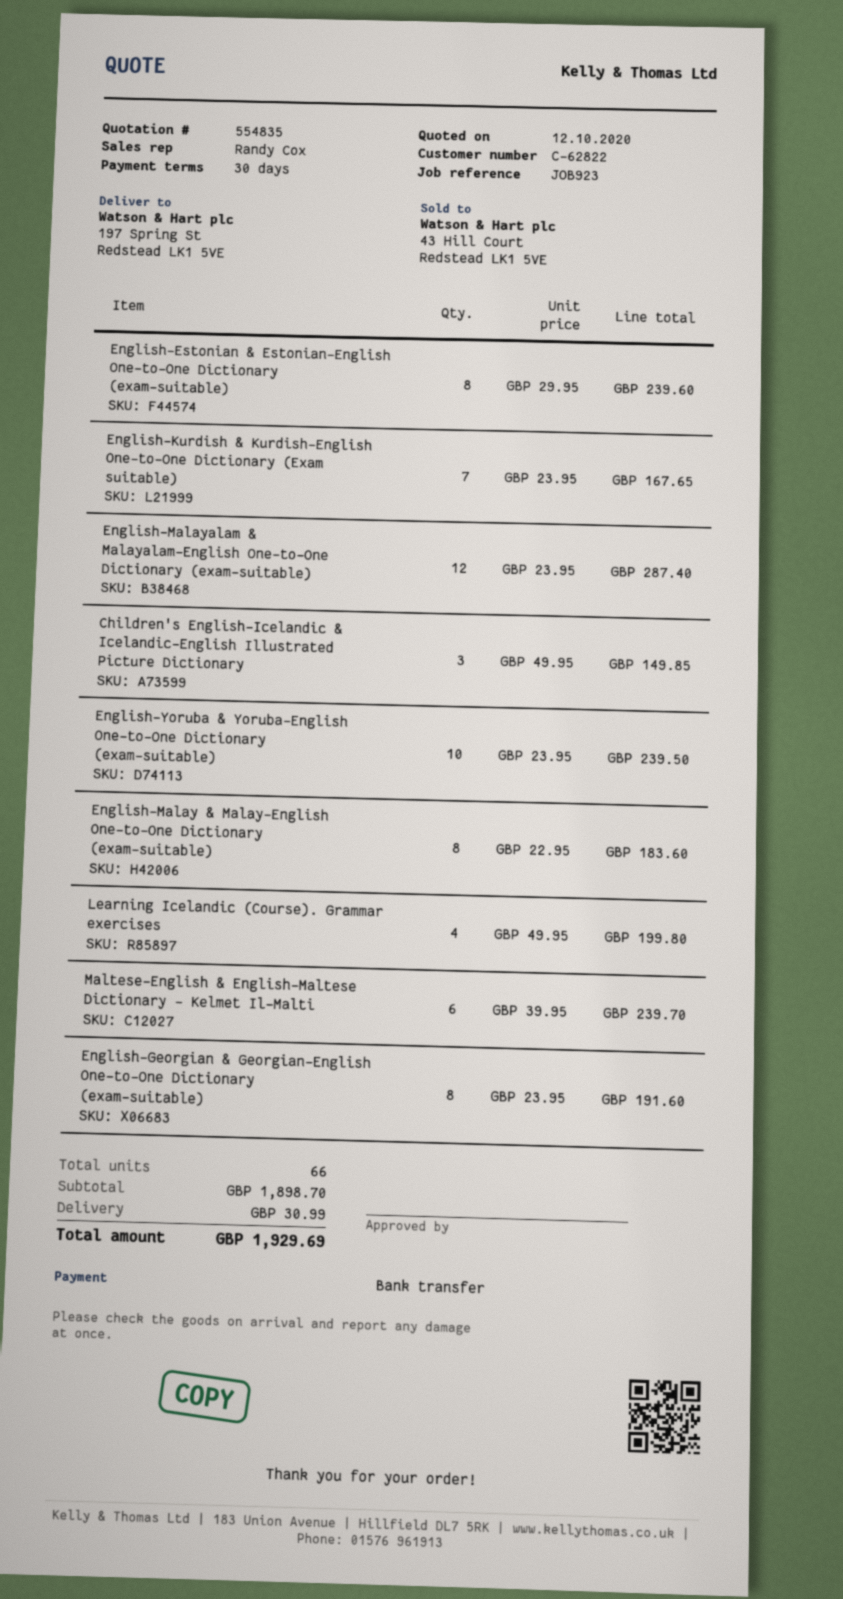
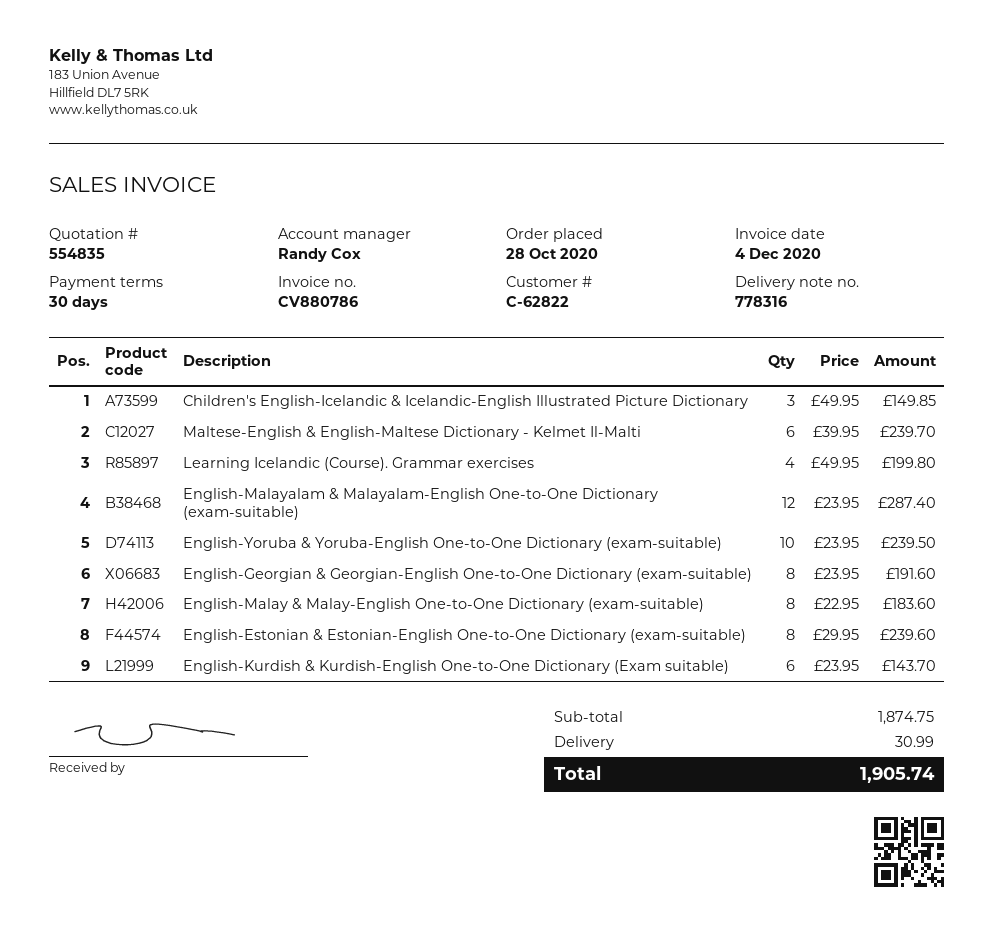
English-Kurdish & Kurdish-English One-to-One Dictionary (Exam suitable): 7 x 23.95 = 167.65 -> 6 x 23.95 = 143.70
subtotal: 1898.70 -> 1874.75
total: 1929.69 -> 1905.74

